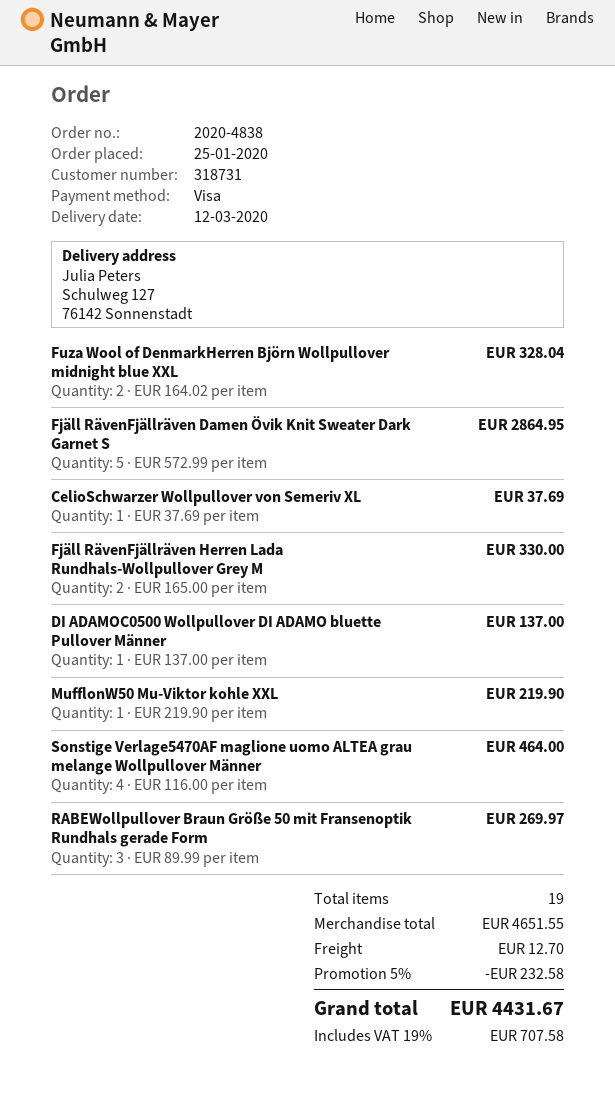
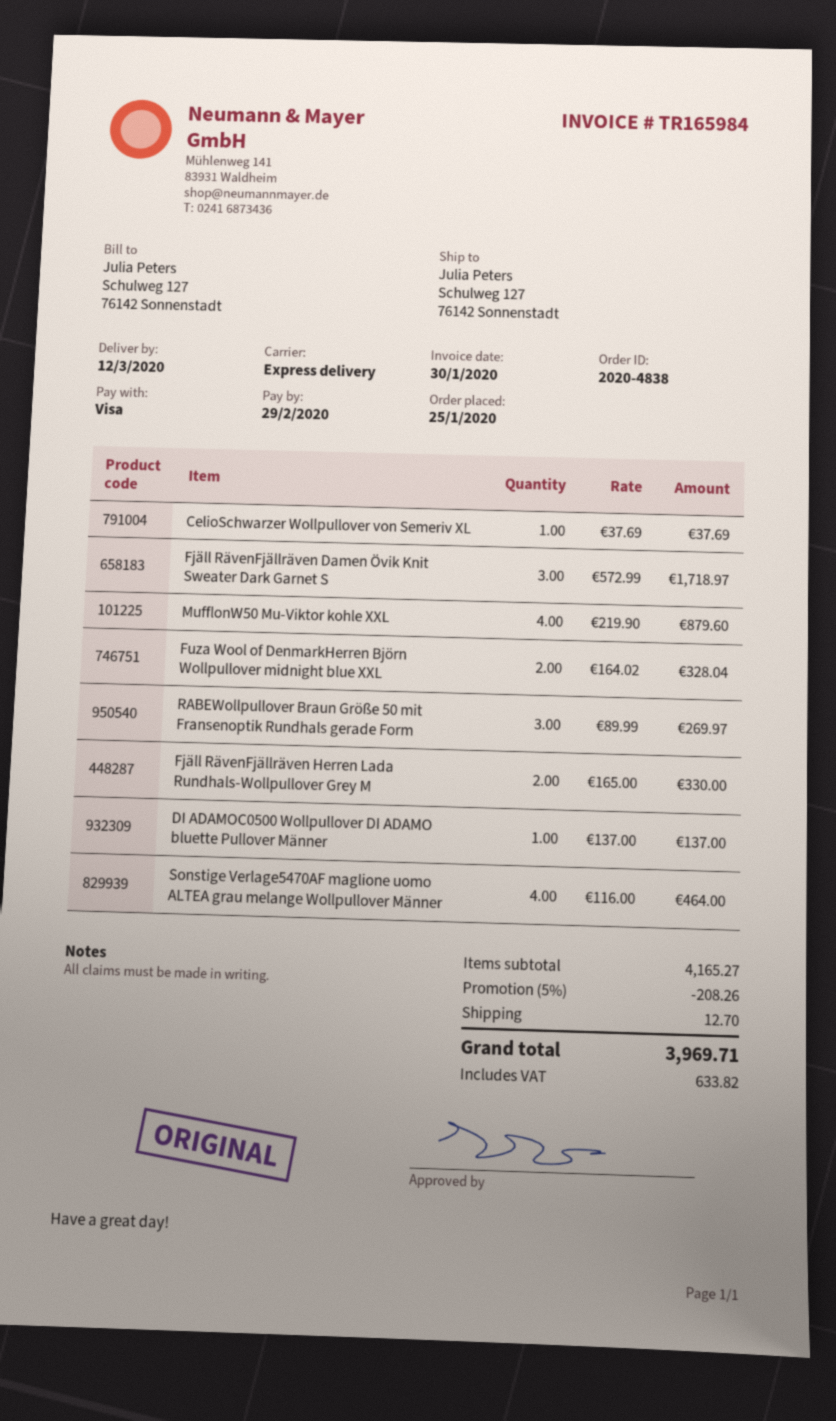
Fjäll RävenFjällräven Damen Övik Knit Sweater Dark Garnet S: 5 x 572.99 = 2864.95 -> 3 x 572.99 = 1718.97
MufflonW50 Mu-Viktor kohle XXL: 1 x 219.90 = 219.90 -> 4 x 219.90 = 879.60
subtotal: 4651.55 -> 4165.27
discount: 5% = 232.58 -> 5% = 208.26
tax: 707.58 -> 633.82
total: 4431.67 -> 3969.71

